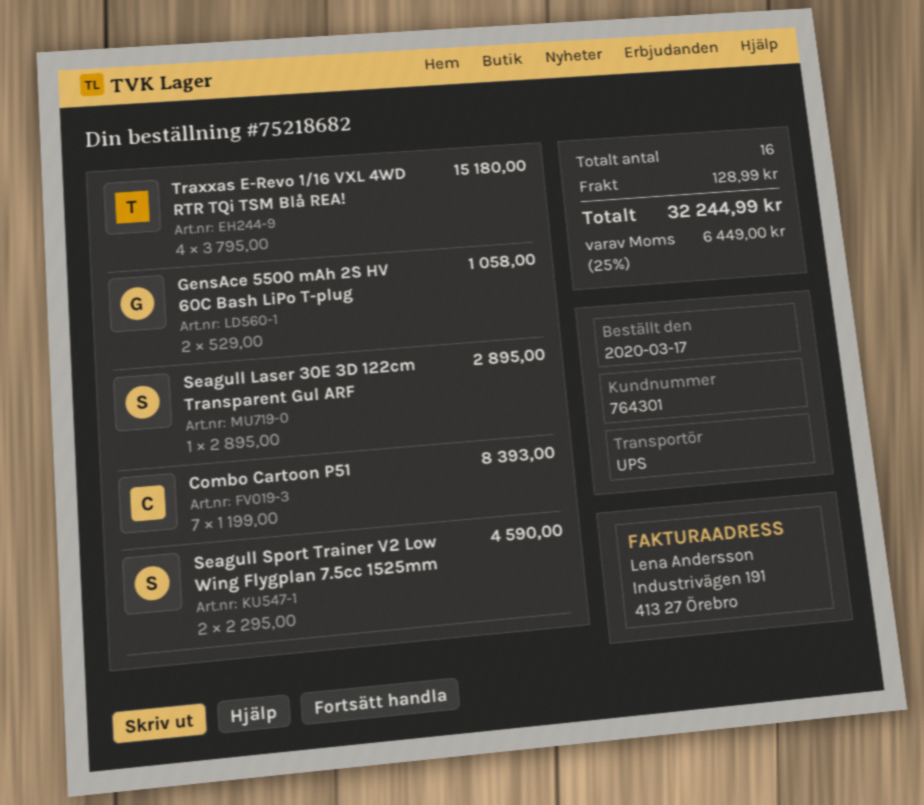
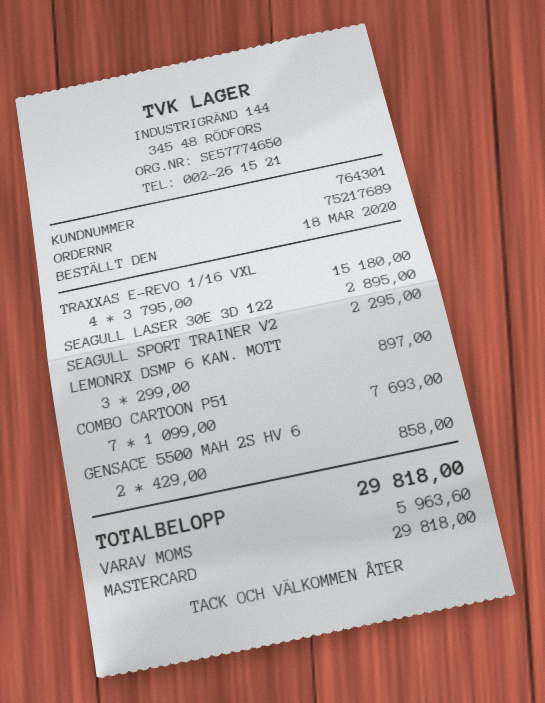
order number: 75218682 -> 75217689
order date: 2020-03-17 -> 2020-03-18
GensAce 5500 mAh 2S HV 60C Bash LiPo T-plug: 2 x 529.00 = 1058.00 -> 2 x 429.00 = 858.00
Combo Cartoon P51: 7 x 1199.00 = 8393.00 -> 7 x 1099.00 = 7693.00
Seagull Sport Trainer V2 Low Wing Flygplan 7.5cc 1525mm: 2 x 2295.00 = 4590.00 -> 1 x 2295.00 = 2295.00
LEMONRX DSMP 6 KAN. MOTT: none -> 3 x 299.00 = 897.00
shipping: 128.99 -> none
tax: 6449.00 -> 5963.60
total: 32244.99 -> 29818.00

